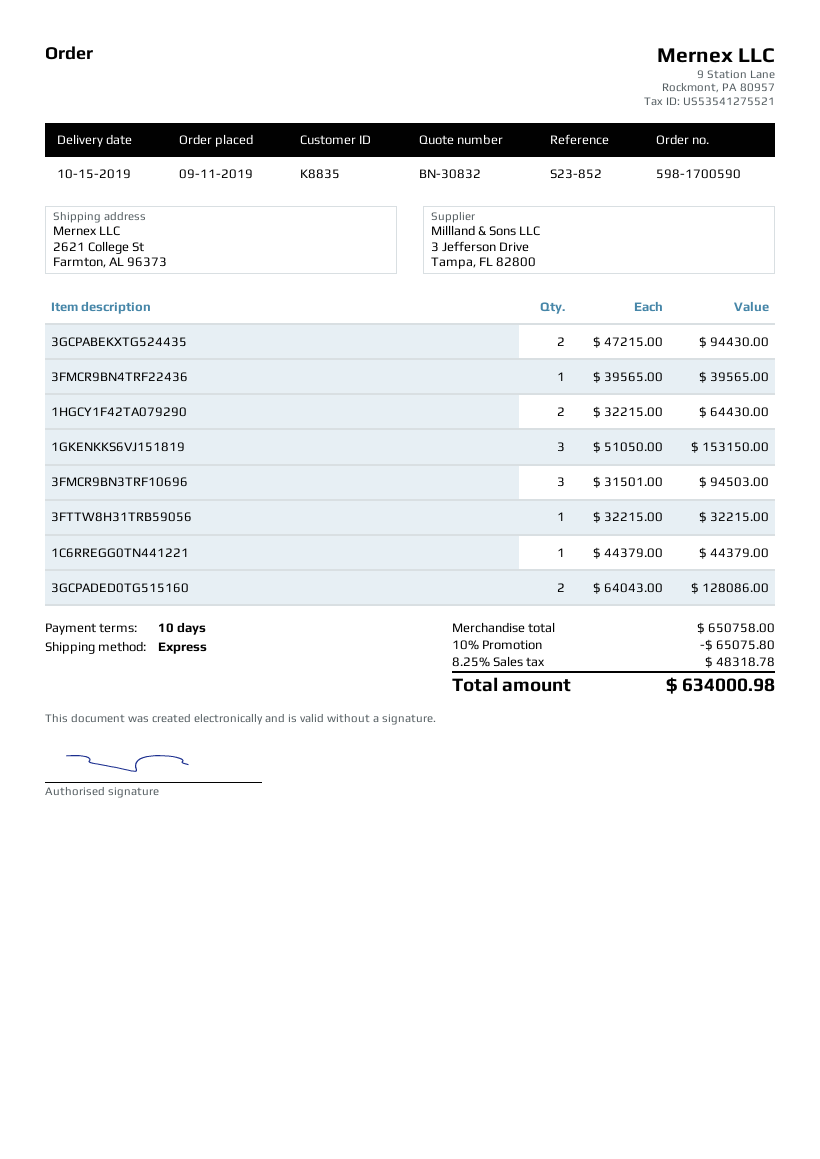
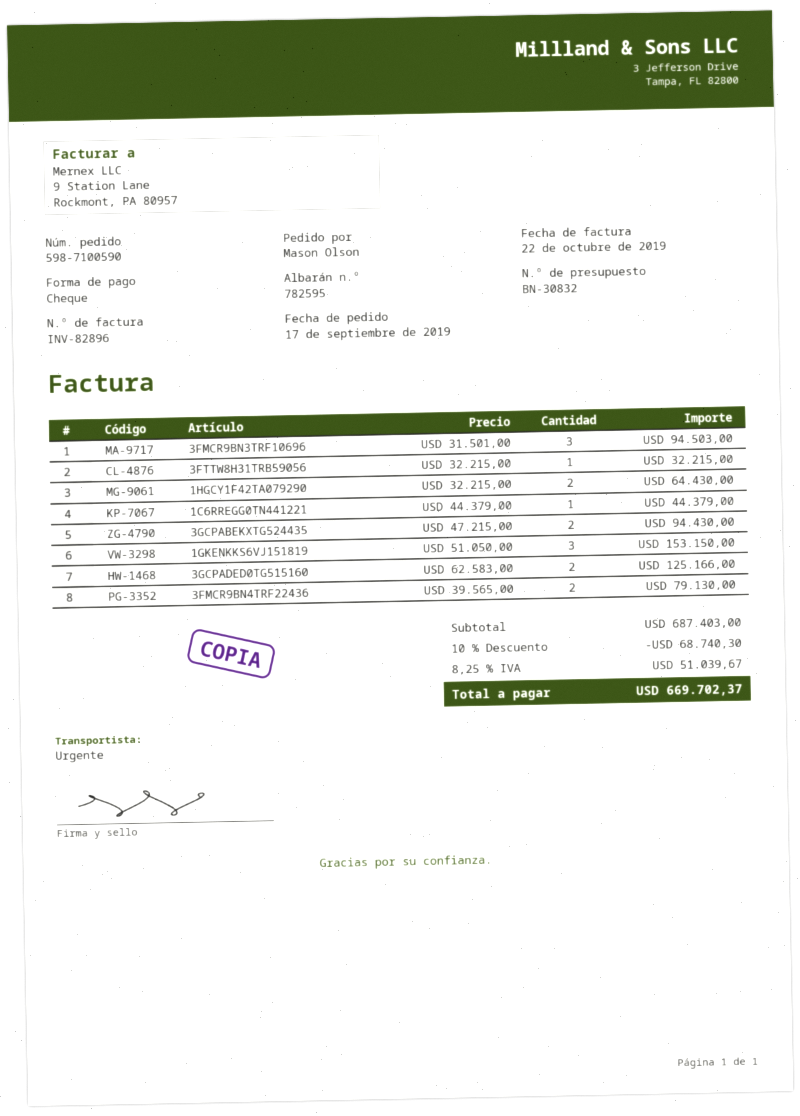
order number: 598-1700590 -> 598-7100590
order date: 2019-09-11 -> 2019-09-17
3FMCR9BN4TRF22436: 1 x 39565.00 = 39565.00 -> 2 x 39565.00 = 79130.00
3GCPADED0TG515160: 2 x 64043.00 = 128086.00 -> 2 x 62583.00 = 125166.00
subtotal: 650758.00 -> 687403.00
discount: 10% = 65075.80 -> 10% = 68740.30
tax: 8.25% = 48318.78 -> 8.25% = 51039.67
total: 634000.98 -> 669702.37

